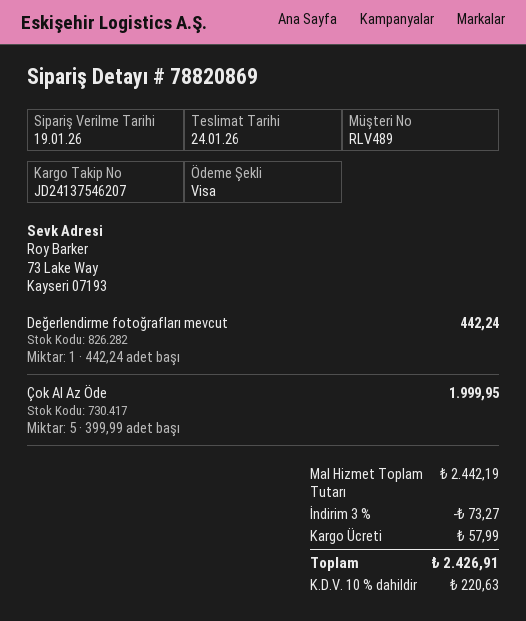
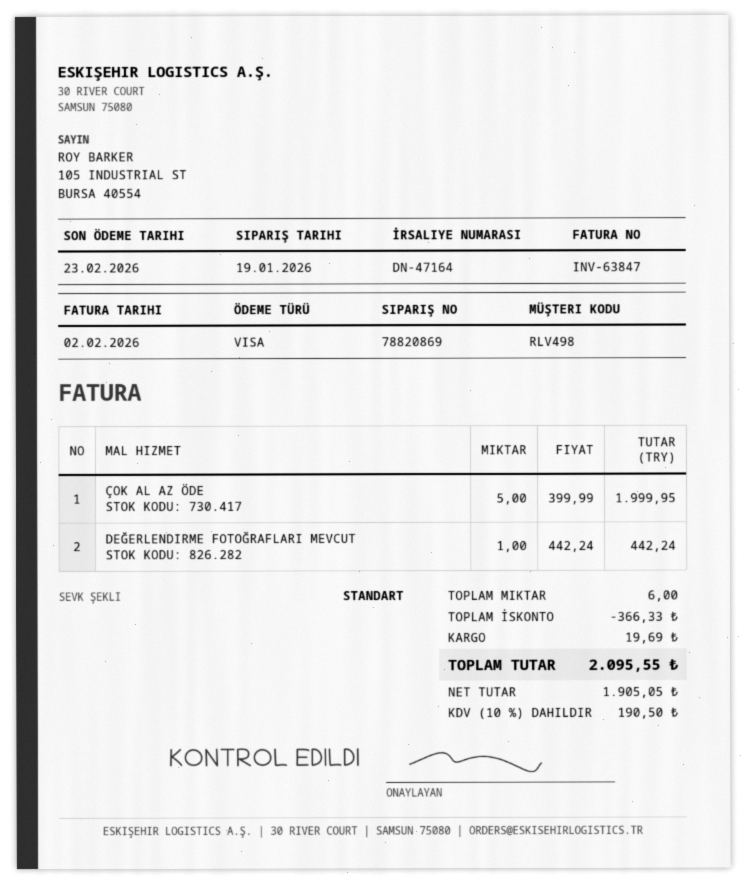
customer number: RLV489 -> RLV498
discount: 73.27 -> 366.33
shipping: 57.99 -> 19.69
tax: 10% = 220.63 -> 10% = 190.50
total: 2426.91 -> 2095.55

